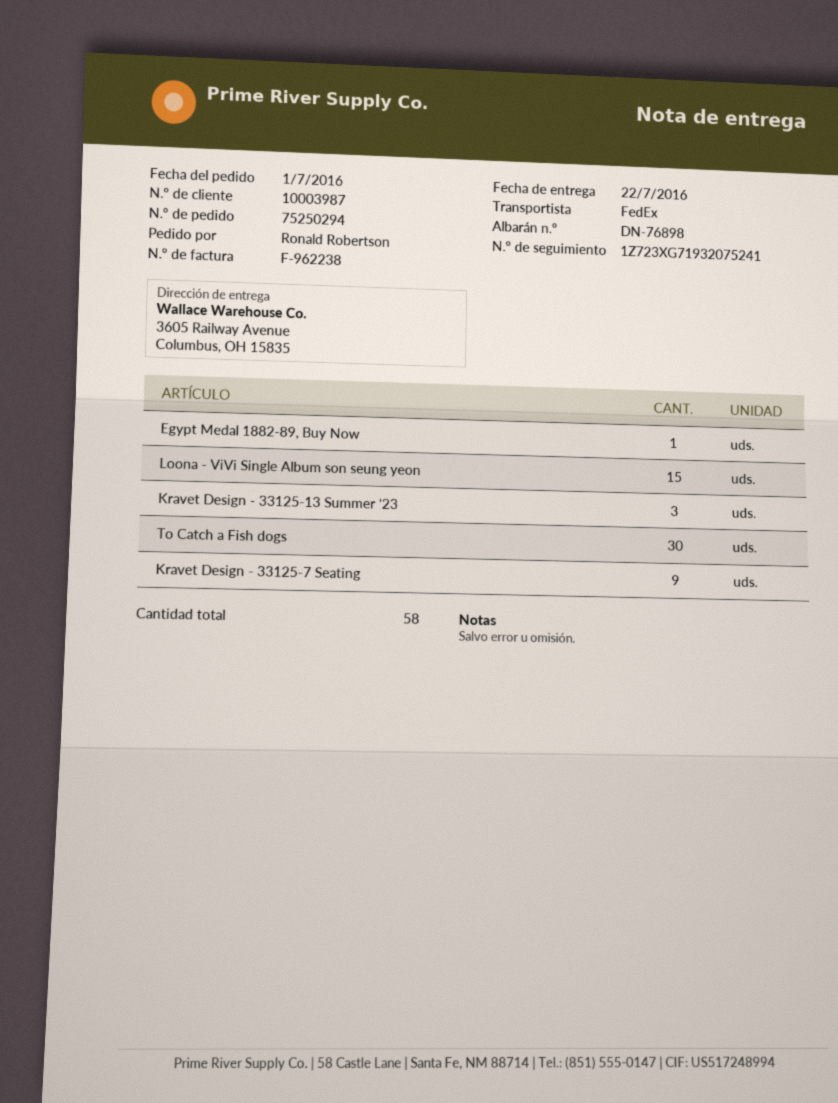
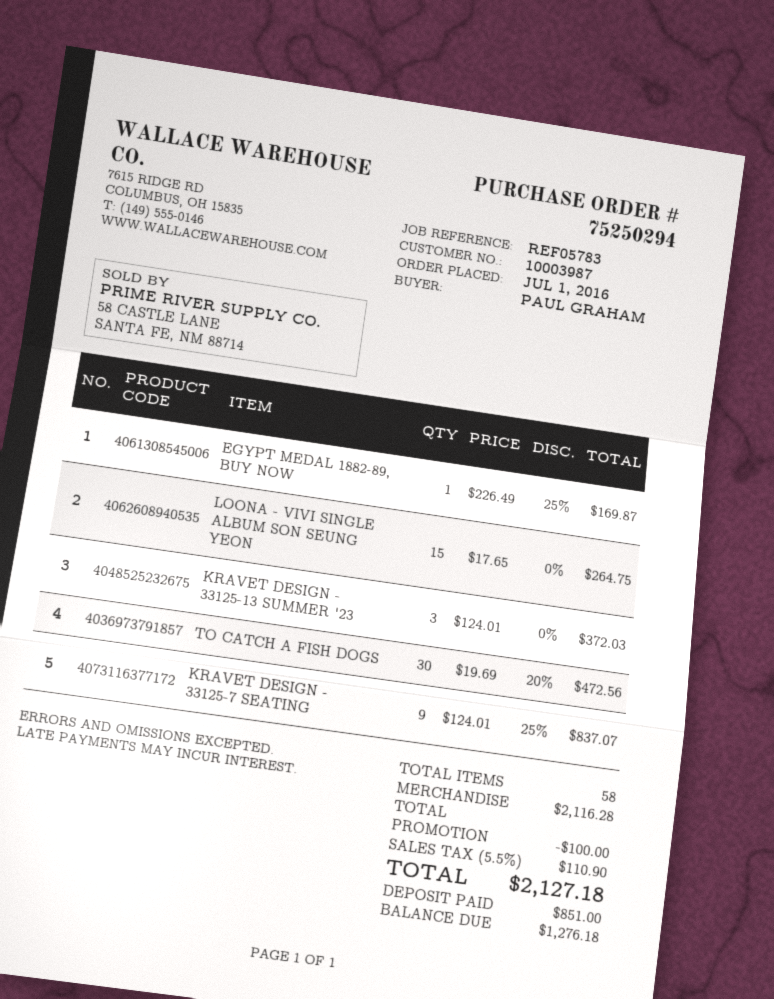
ordered by: Ronald Robertson -> PAUL GRAHAM

